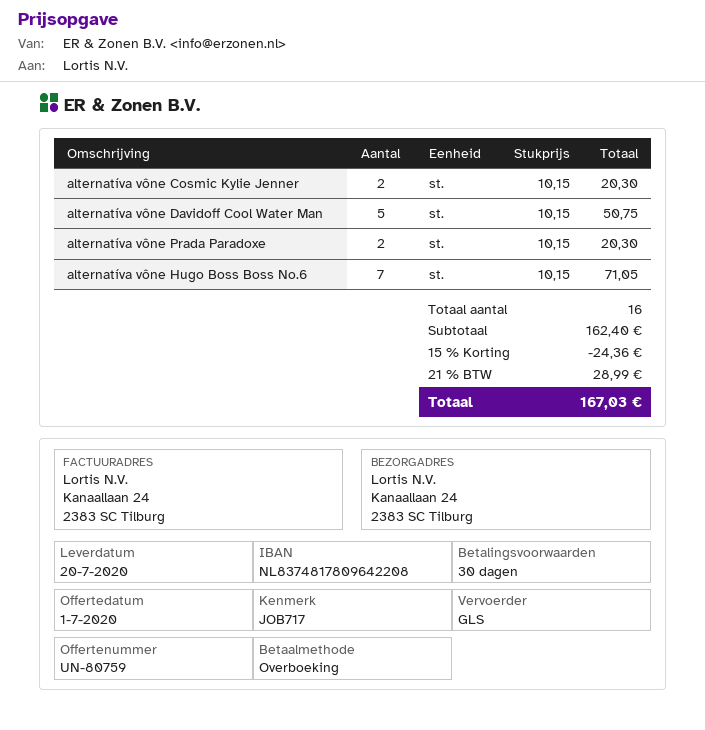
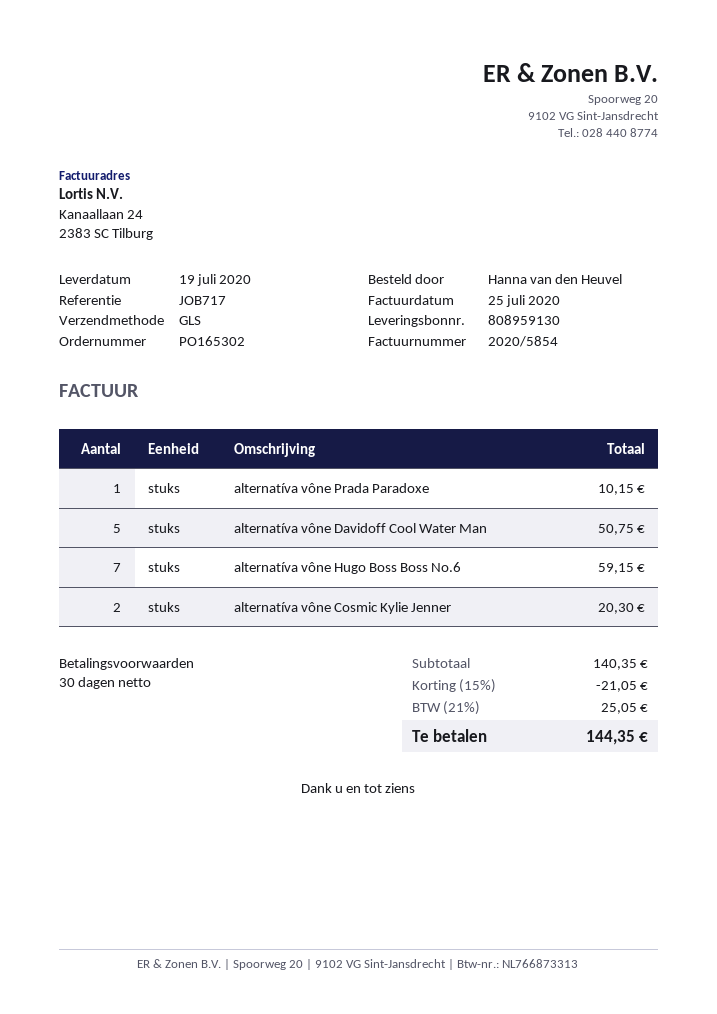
delivery date: 2020-07-20 -> 2020-07-19
alternatíva vône Prada Paradoxe: 2 for 20.30 -> 1 for 10.15
alternatíva vône Hugo Boss Boss No.6: 7 for 71.05 -> 7 for 59.15
subtotal: 162.40 -> 140.35
discount: 15% = 24.36 -> 15% = 21.05
tax: 21% = 28.99 -> 21% = 25.05
total: 167.03 -> 144.35

